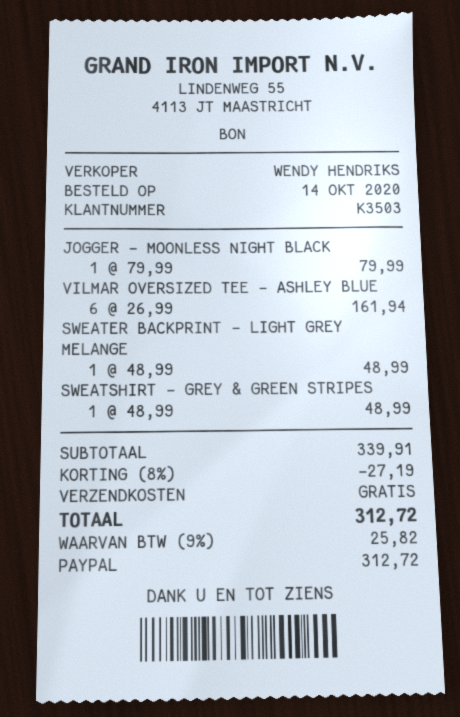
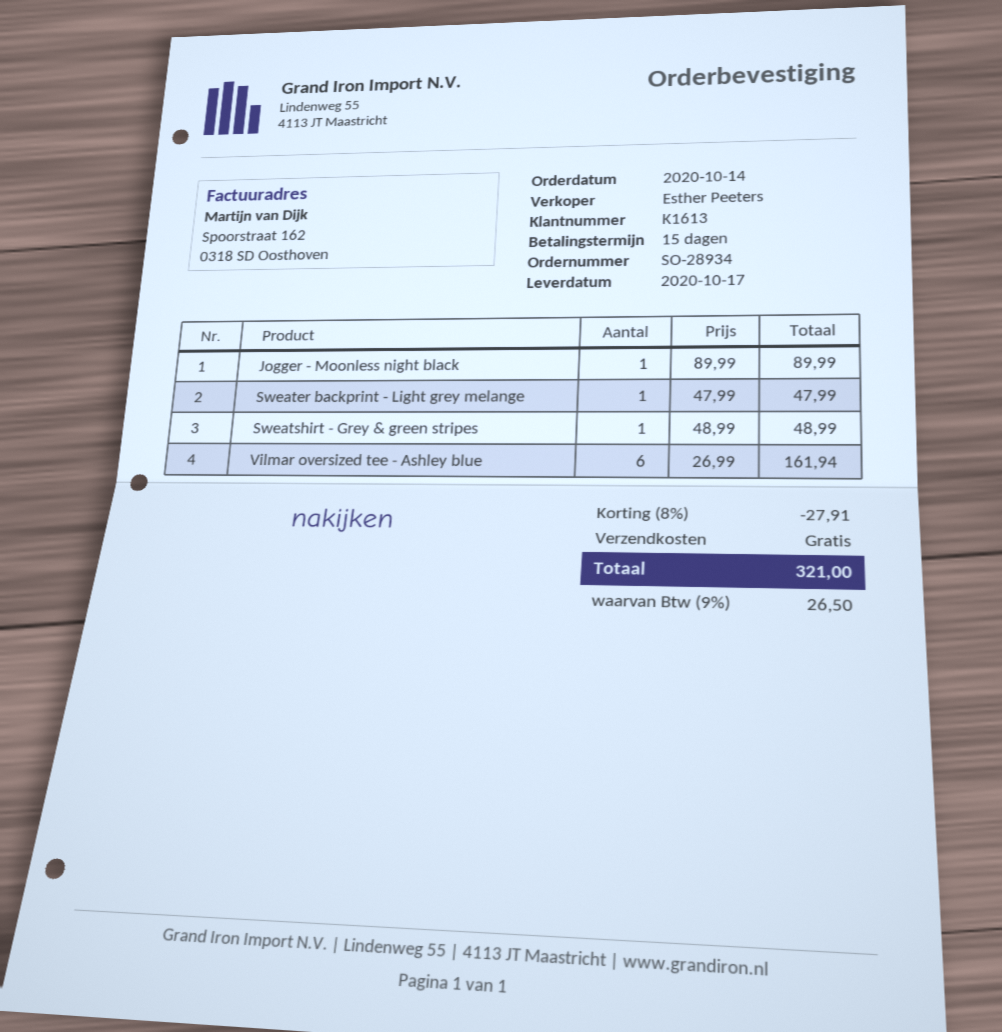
customer number: K3503 -> K1613
sales rep: WENDY HENDRIKS -> Esther Peeters
JOGGER - MOONLESS NIGHT BLACK: 1 x 79.99 = 79.99 -> 1 x 89.99 = 89.99
SWEATER BACKPRINT - LIGHT GREY MELANGE: 1 x 48.99 = 48.99 -> 1 x 47.99 = 47.99
discount: 8% = 27.19 -> 8% = 27.91
tax: 9% = 25.82 -> 9% = 26.50
total: 312.72 -> 321.00

